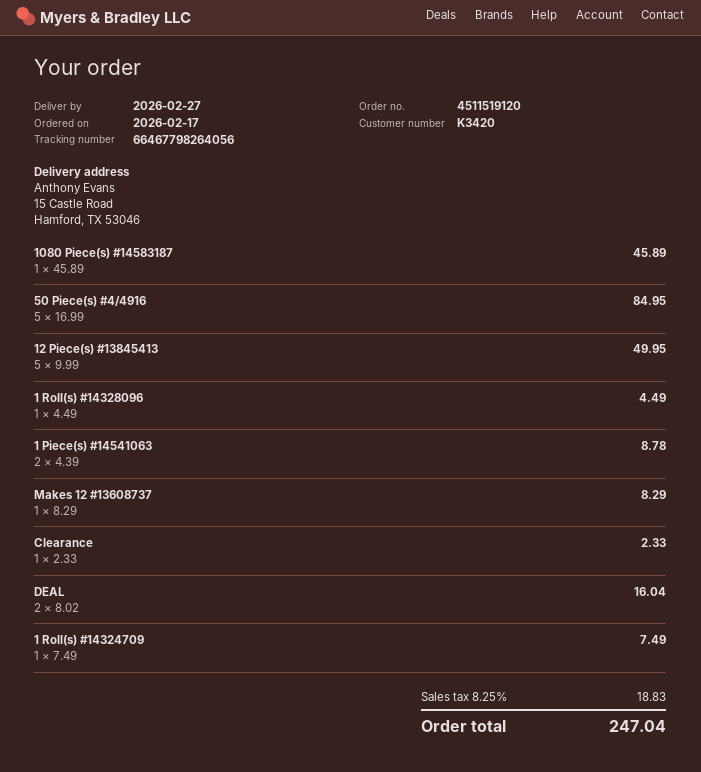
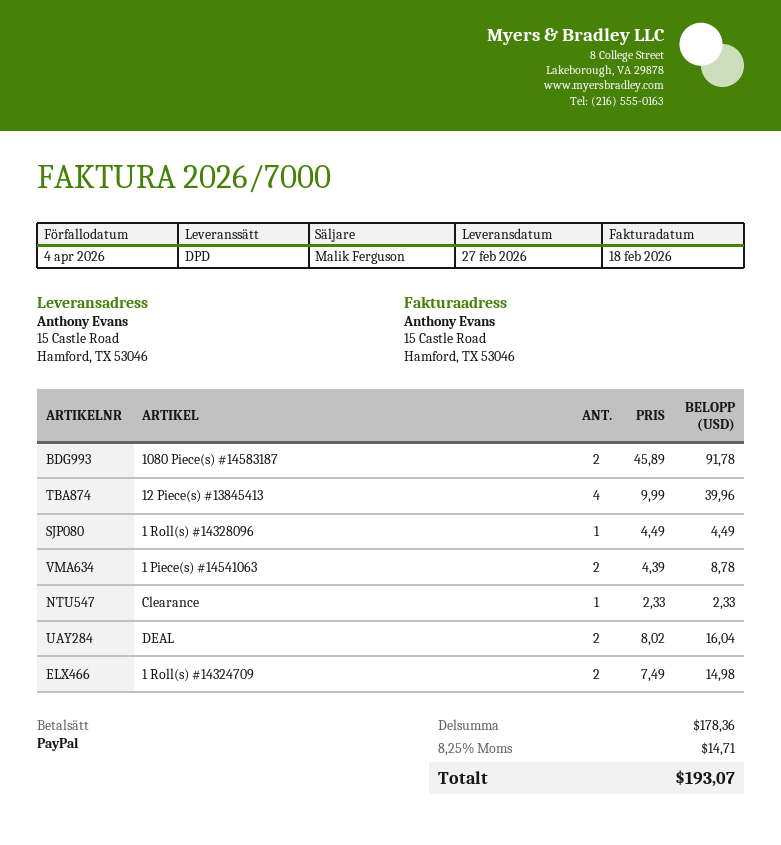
1080 Piece(s) #14583187: 1 x 45.89 = 45.89 -> 2 x 45.89 = 91.78
50 Piece(s) #4/4916: 5 x 16.99 = 84.95 -> none
12 Piece(s) #13845413: 5 x 9.99 = 49.95 -> 4 x 9.99 = 39.96
Makes 12 #13608737: 1 x 8.29 = 8.29 -> none
1 Roll(s) #14324709: 1 x 7.49 = 7.49 -> 2 x 7.49 = 14.98
tax: 8.25% = 18.83 -> 8.25% = 14.71
total: 247.04 -> 193.07

